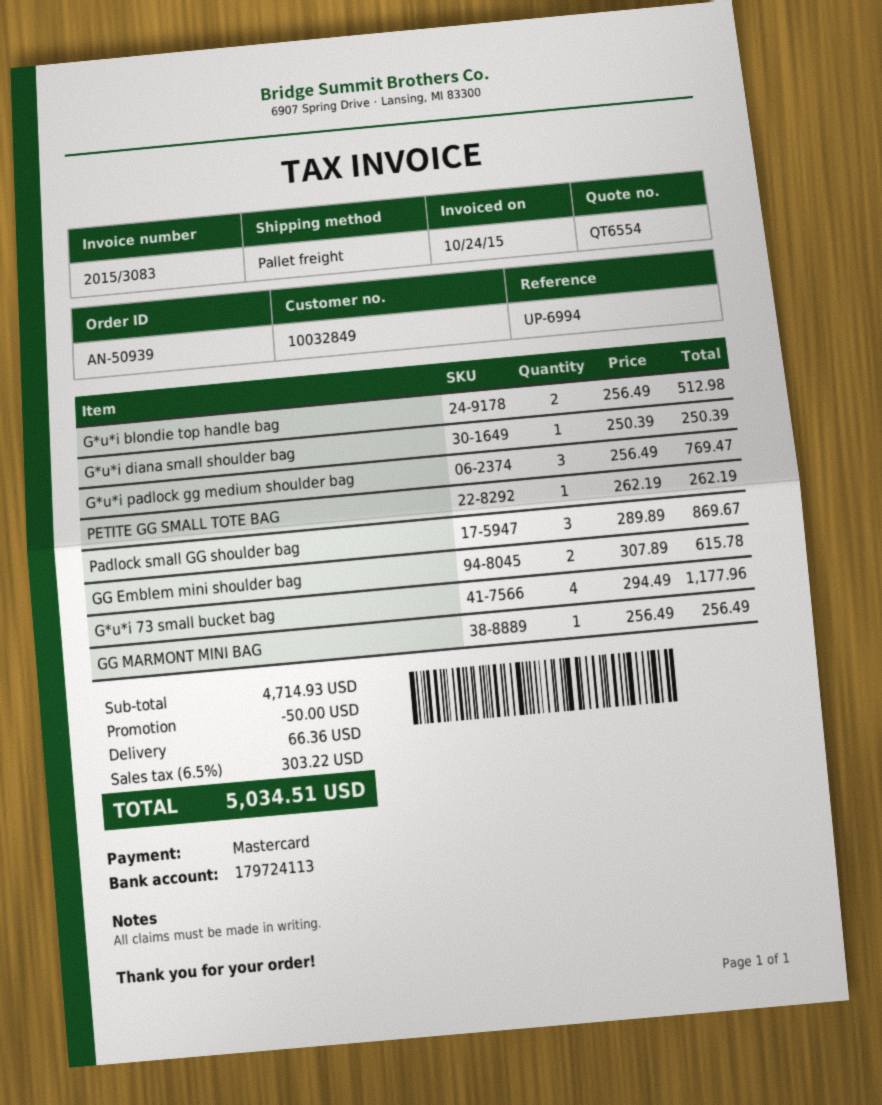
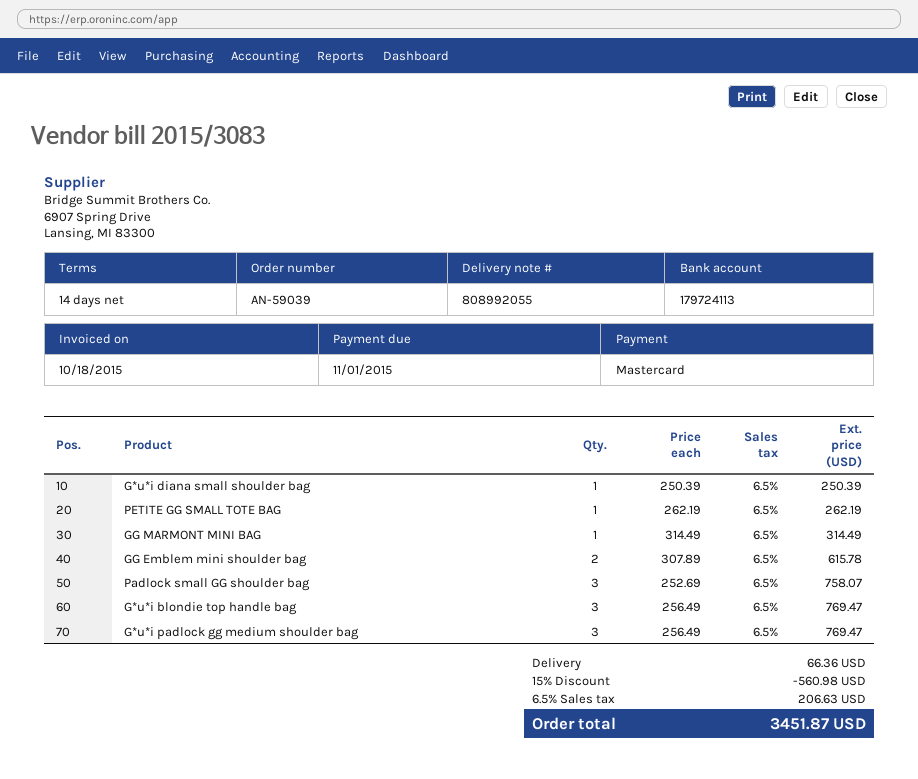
order number: AN-50939 -> AN-59039
invoice date: 2015-10-24 -> 2015-10-18
G*u*i blondie top handle bag: 2 x 256.49 = 512.98 -> 3 x 256.49 = 769.47
Padlock small GG shoulder bag: 3 x 289.89 = 869.67 -> 3 x 252.69 = 758.07
G*u*i 73 small bucket bag: 4 x 294.49 = 1177.96 -> none
GG MARMONT MINI BAG: 1 x 256.49 = 256.49 -> 1 x 314.49 = 314.49
discount: 50.00 -> 560.98
tax: 6.5% = 303.22 -> 6.5% = 206.63
total: 5034.51 -> 3451.87

